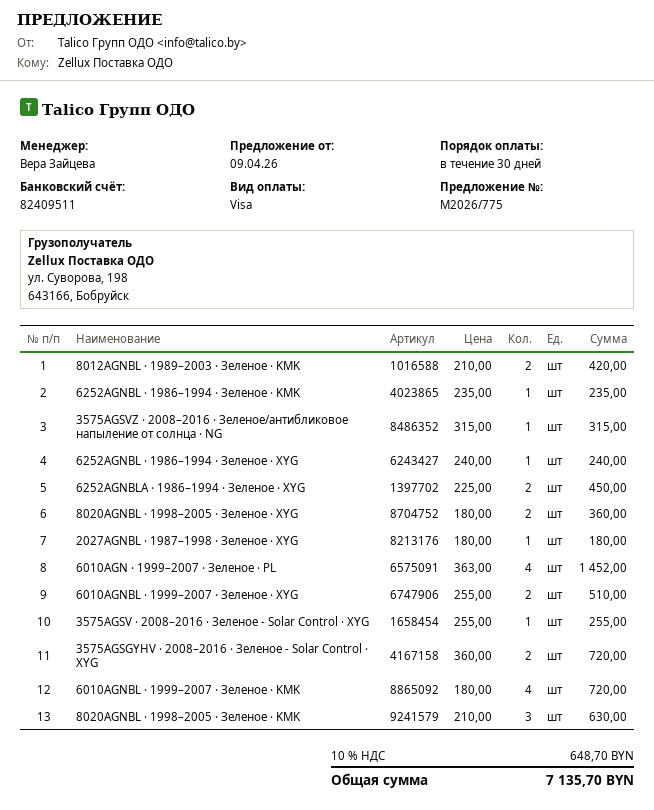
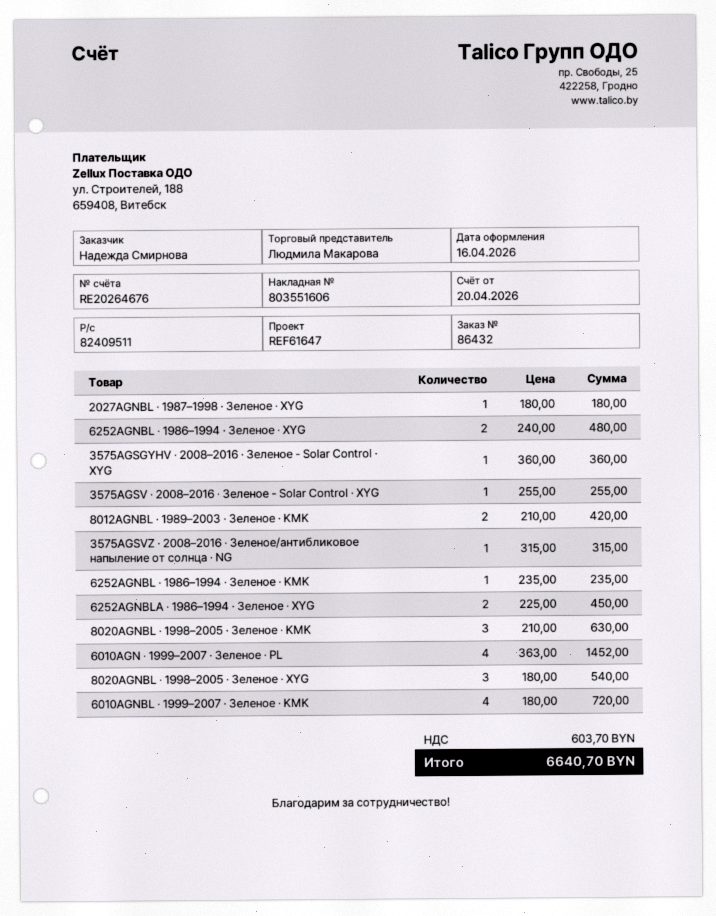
sales rep: Вера Зайцева -> Людмила Макарова
6252AGNBL · 1986–1994 · Зеленое · XYG: 1 x 240.00 = 240.00 -> 2 x 240.00 = 480.00
8020AGNBL · 1998–2005 · Зеленое · XYG: 2 x 180.00 = 360.00 -> 3 x 180.00 = 540.00
6010AGNBL · 1999–2007 · Зеленое · XYG: 2 x 255.00 = 510.00 -> none
3575AGSGYHV · 2008–2016 · Зеленое - Solar Control · XYG: 2 x 360.00 = 720.00 -> 1 x 360.00 = 360.00
tax: 648.70 -> 603.70
total: 7135.70 -> 6640.70

